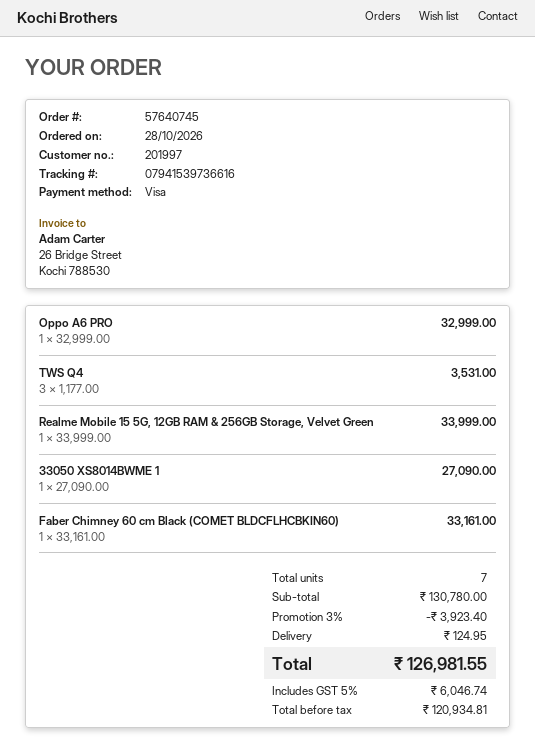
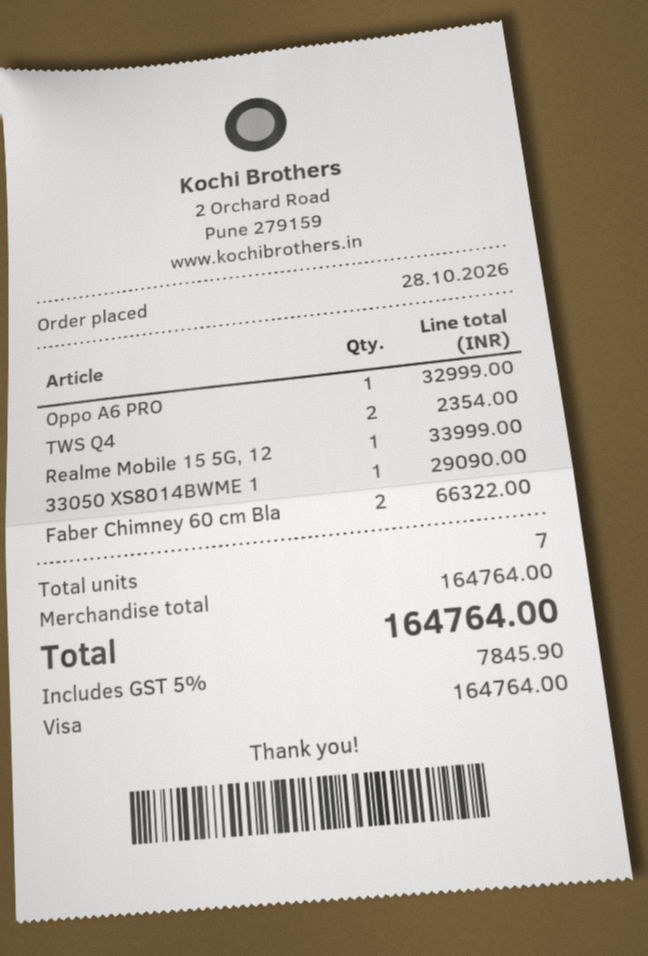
TWS Q4: 3 for 3531.00 -> 2 for 2354.00
33050 XS8014BWME 1: 1 for 27090.00 -> 1 for 29090.00
Faber Chimney 60 cm Black (COMET BLDCFLHCBKIN60): 1 for 33161.00 -> 2 for 66322.00
subtotal: 130780.00 -> 164764.00
discount: 3% = 3923.40 -> none
shipping: 124.95 -> none
tax: 5% = 6046.74 -> 5% = 7845.90
total: 126981.55 -> 164764.00

